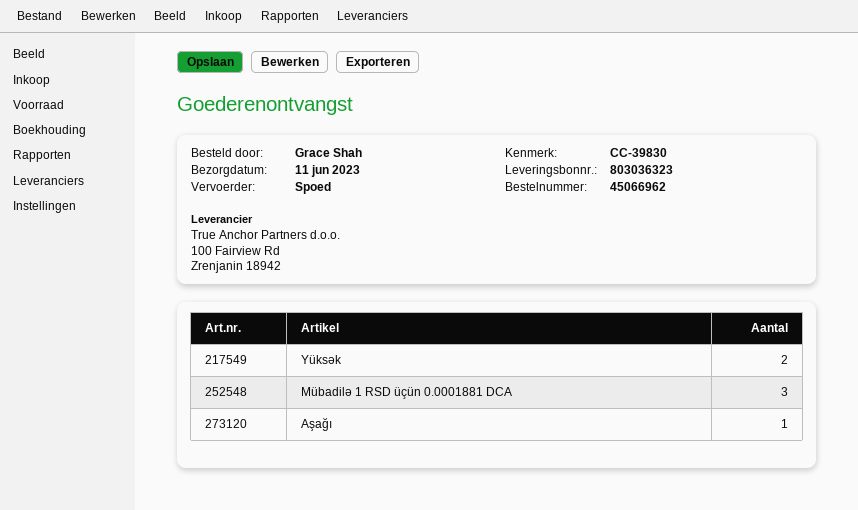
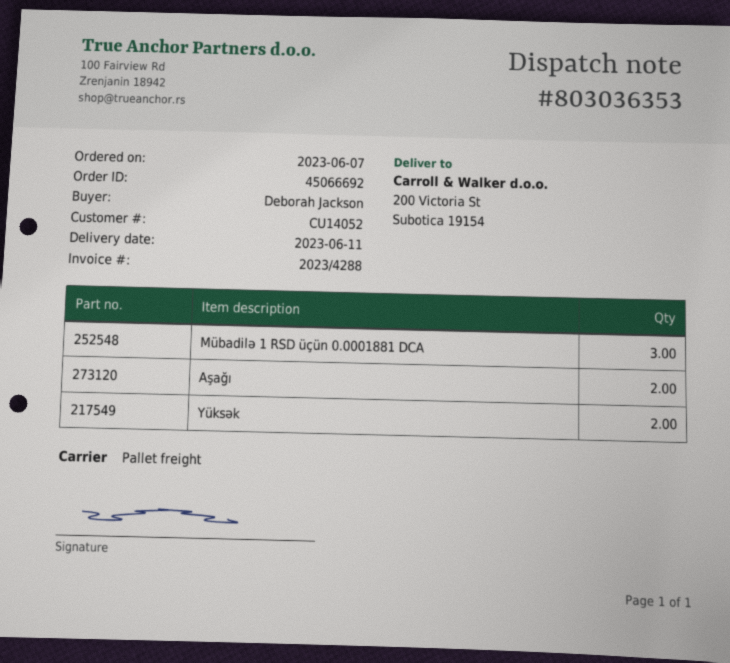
order number: 45066962 -> 45066692
delivery note number: 803036323 -> 803036353
ordered by: Grace Shah -> Deborah Jackson
shipping method: express -> pallet freight
Aşağı: 1 -> 2

